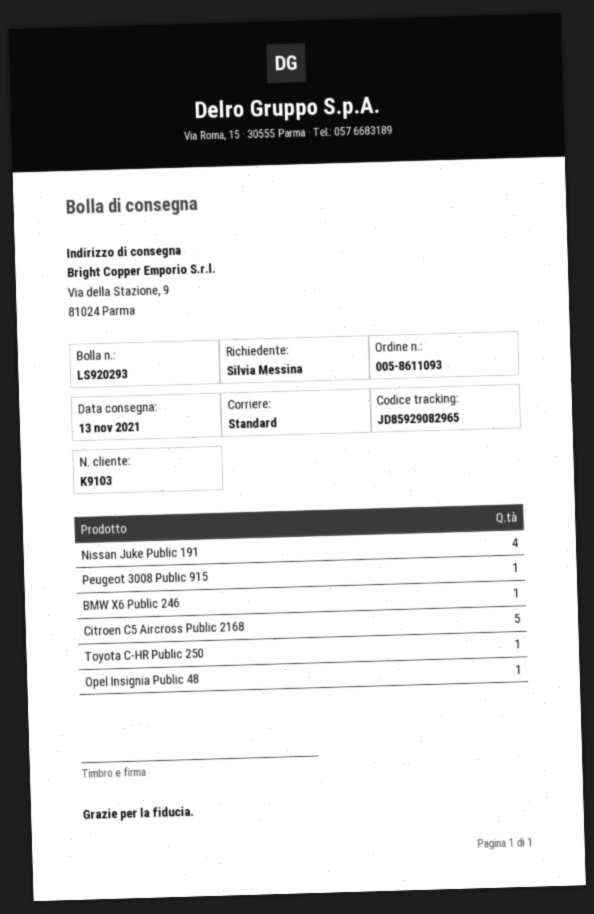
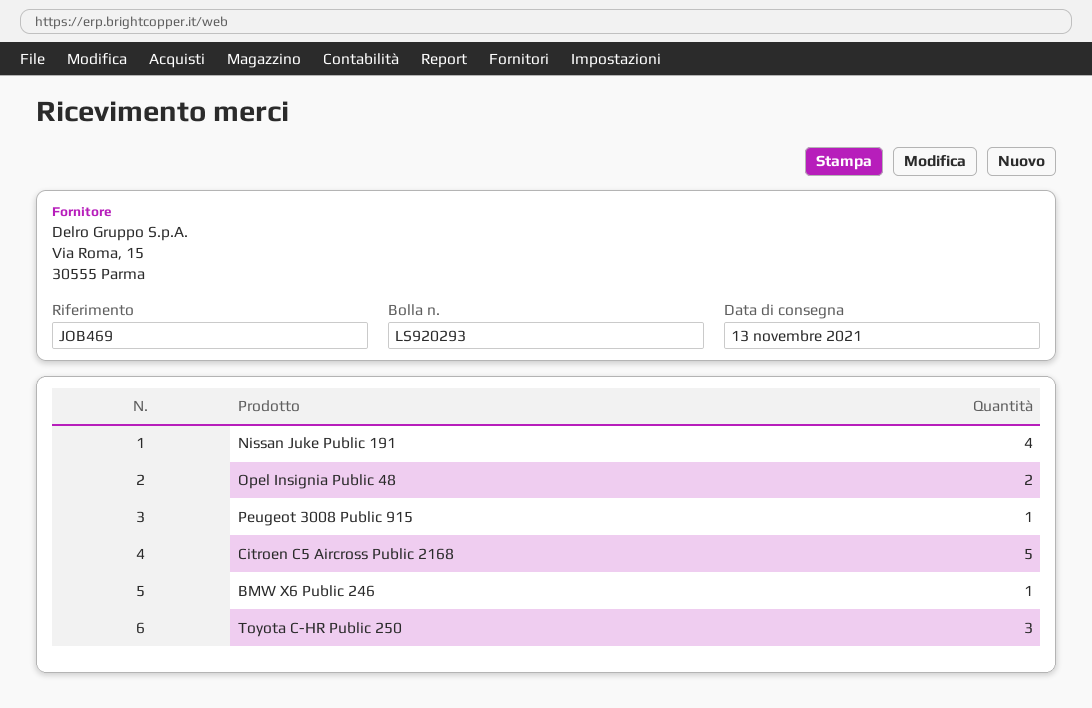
Toyota C-HR Public 250: 1 -> 3
Opel Insignia Public 48: 1 -> 2

